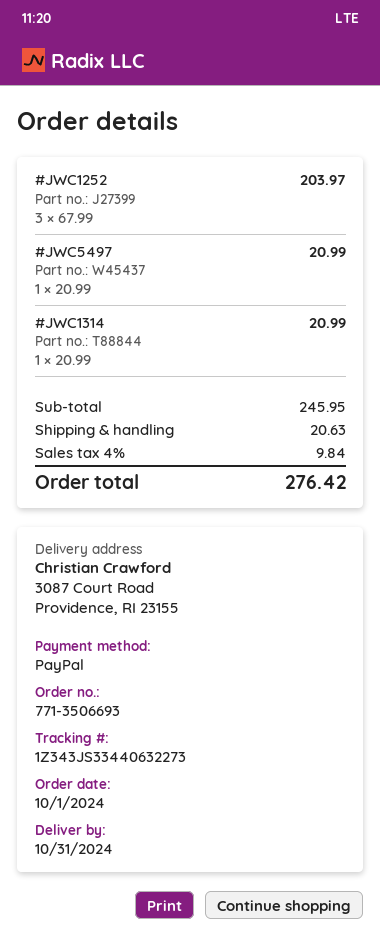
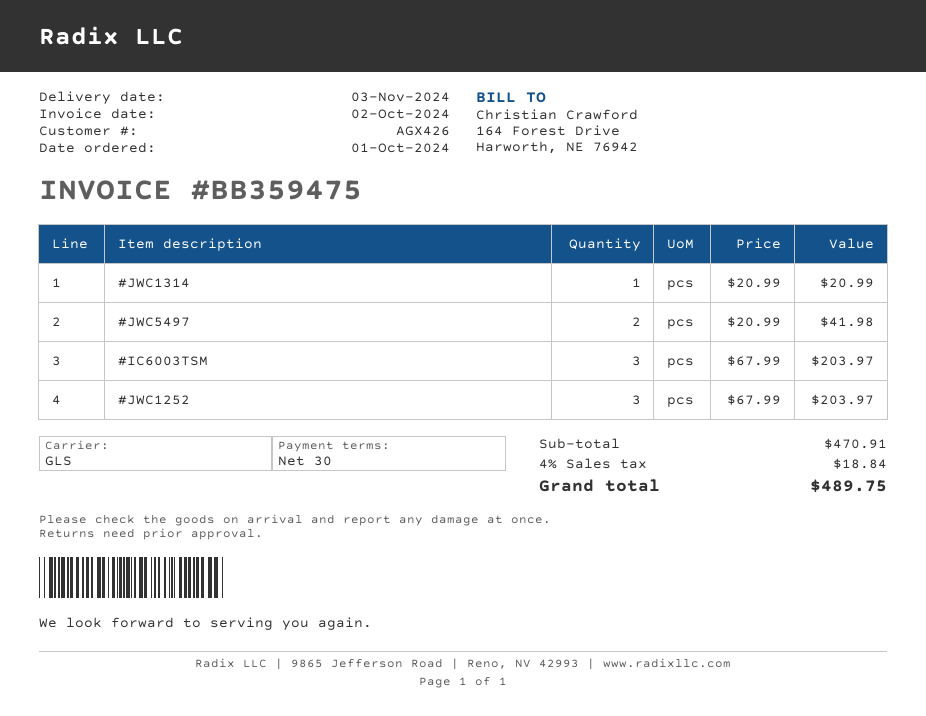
delivery date: 2024-10-31 -> 2024-11-03
#JWC5497: 1 x 20.99 = 20.99 -> 2 x 20.99 = 41.98
#IC6003TSM: none -> 3 x 67.99 = 203.97
subtotal: 245.95 -> 470.91
shipping: 20.63 -> none
tax: 4% = 9.84 -> 4% = 18.84
total: 276.42 -> 489.75

